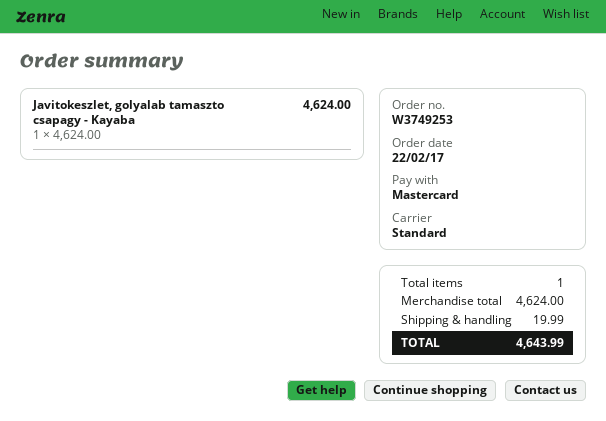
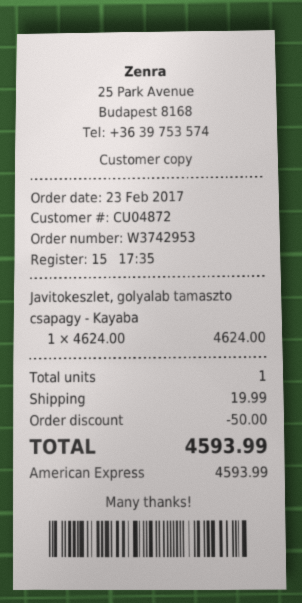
order number: W3749253 -> W3742953
order date: 2017-02-22 -> 2017-02-23
payment method: Mastercard -> American Express
discount: none -> 50.00
total: 4643.99 -> 4593.99

